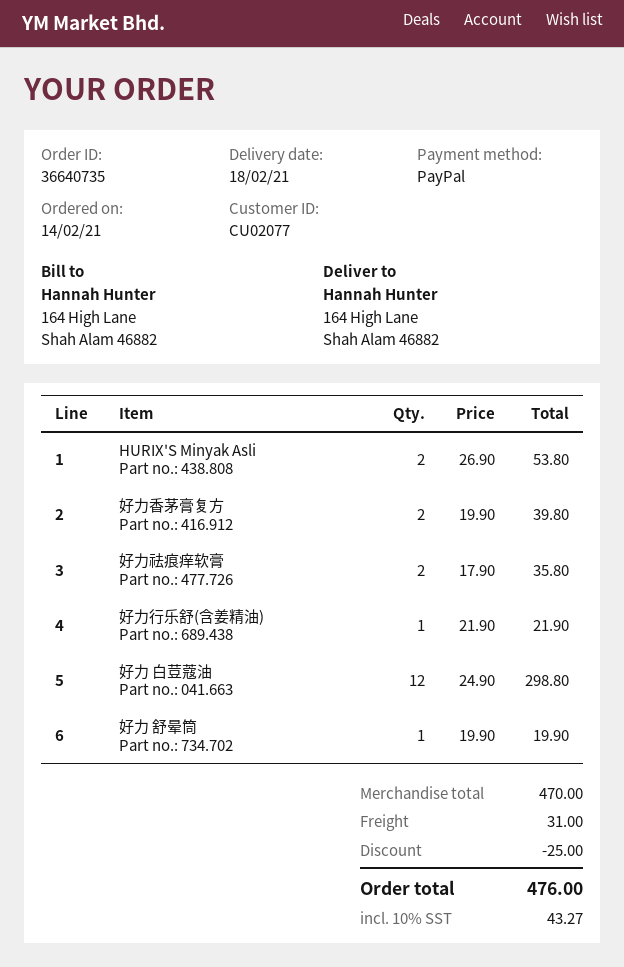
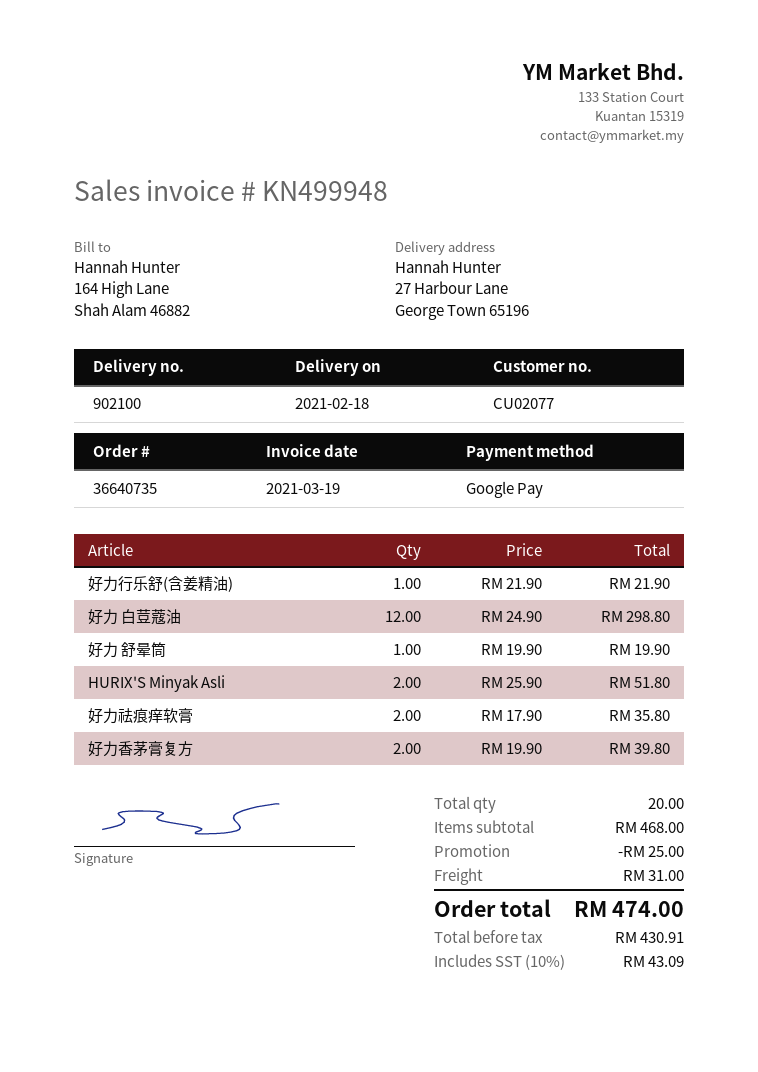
payment method: PayPal -> Google Pay
ship to: 164 High Lane, Shah Alam 46882 -> 27 Harbour Lane, George Town 65196
HURIX'S Minyak Asli: 2 x 26.90 = 53.80 -> 2 x 25.90 = 51.80
subtotal: 470.00 -> 468.00
tax: 10% = 43.27 -> 10% = 43.09
total: 476.00 -> 474.00

